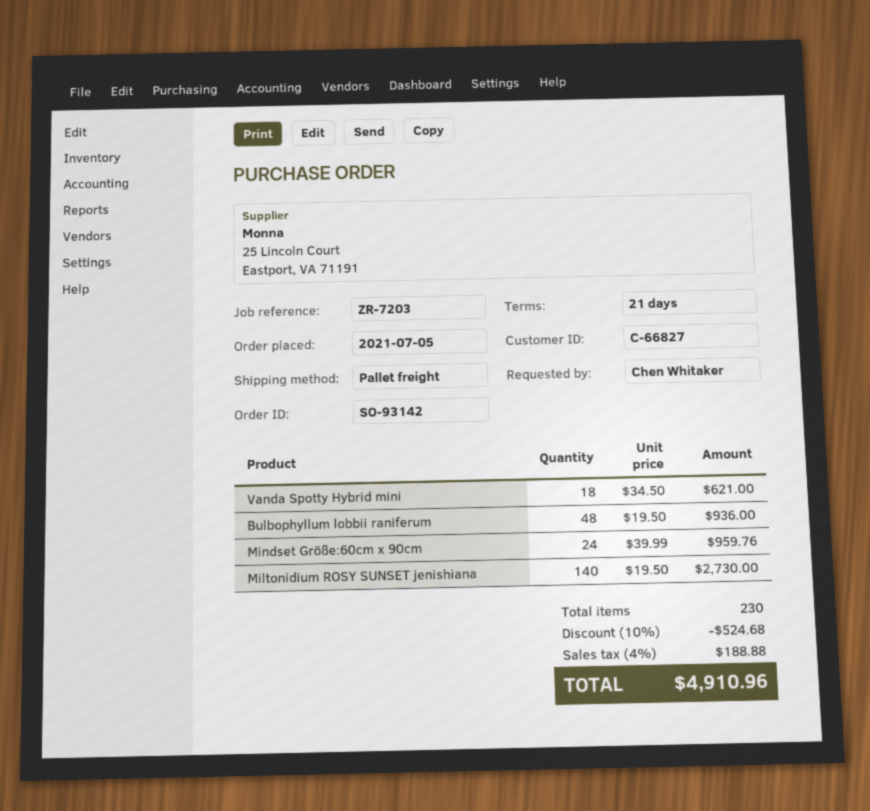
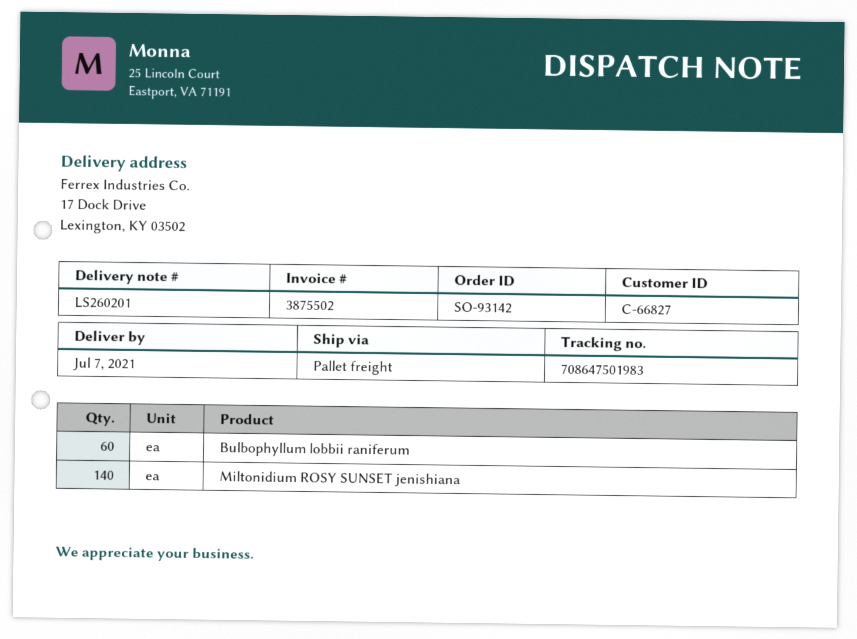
Vanda Spotty Hybrid mini: 18 -> none
Bulbophyllum lobbii raniferum: 48 -> 60
Mindset Größe:60cm x 90cm: 24 -> none

